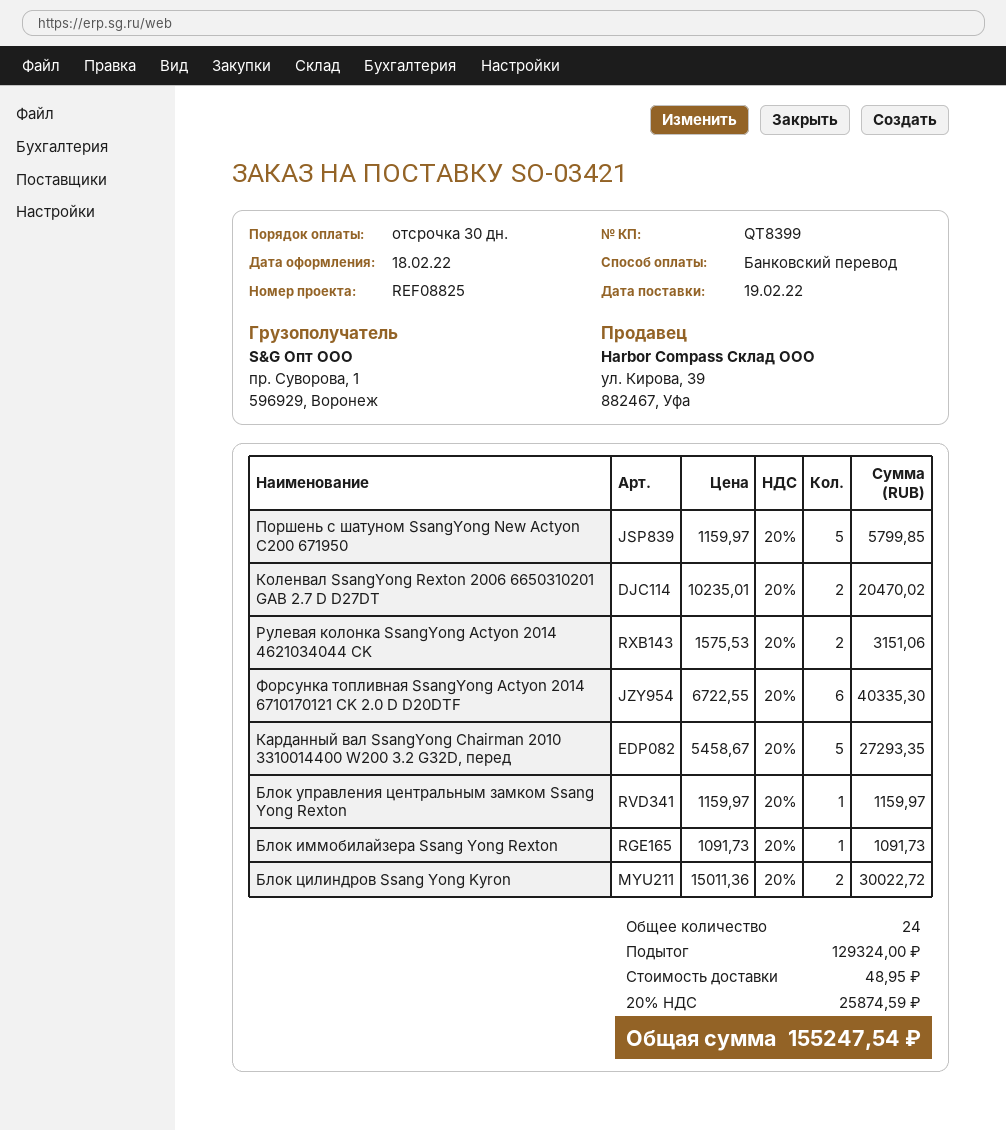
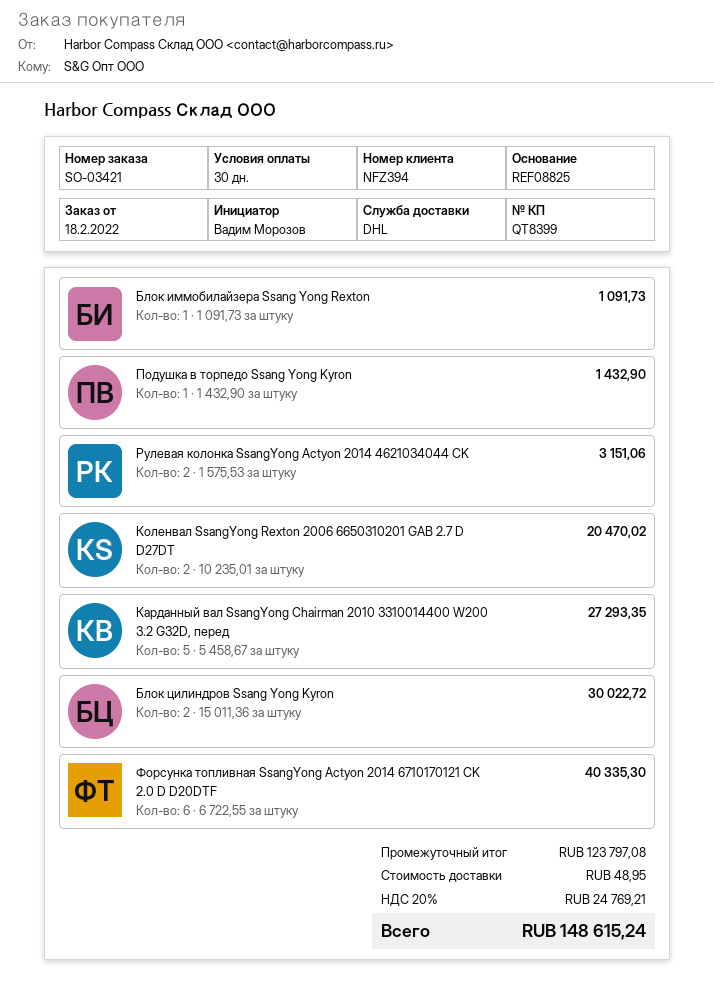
Поршень с шатуном SsangYong New Actyon C200 671950: 5 x 1159.97 = 5799.85 -> none
Блок управления центральным замком Ssang Yong Rexton: 1 x 1159.97 = 1159.97 -> none
Подушка в торпедо Ssang Yong Kyron: none -> 1 x 1432.90 = 1432.90
subtotal: 129324.00 -> 123797.08
tax: 20% = 25874.59 -> 20% = 24769.21
total: 155247.54 -> 148615.24

